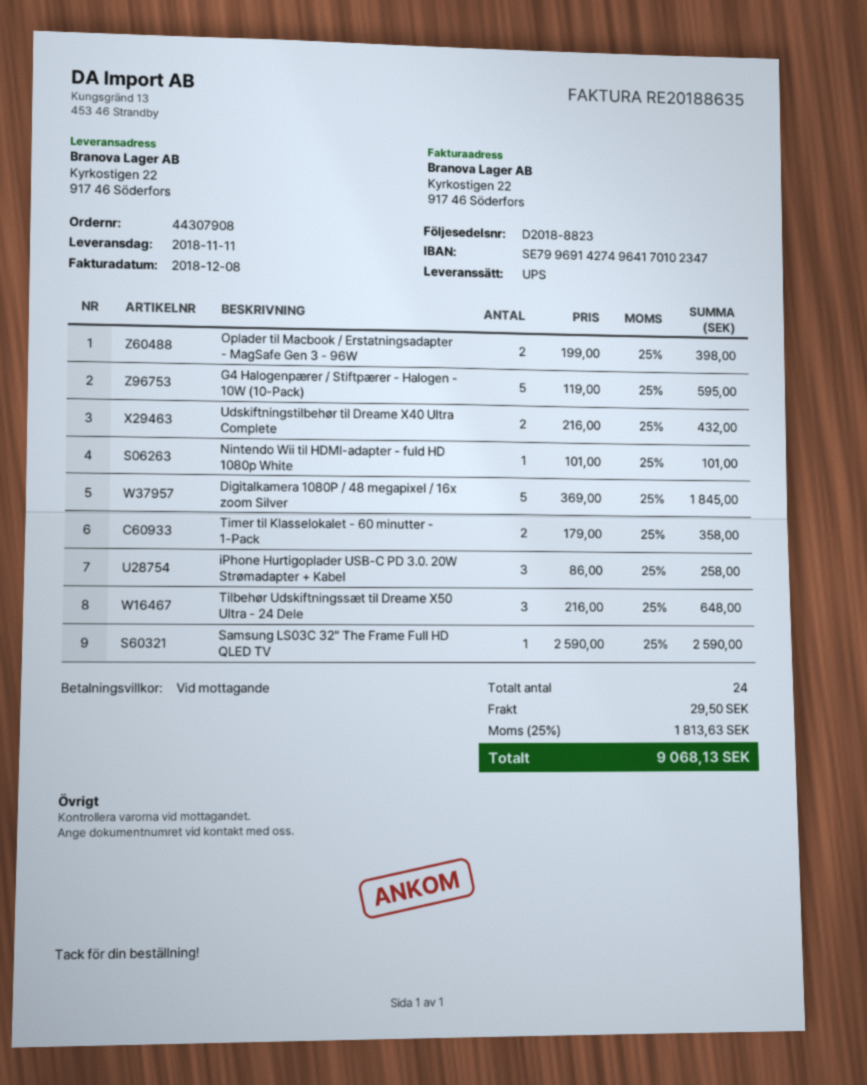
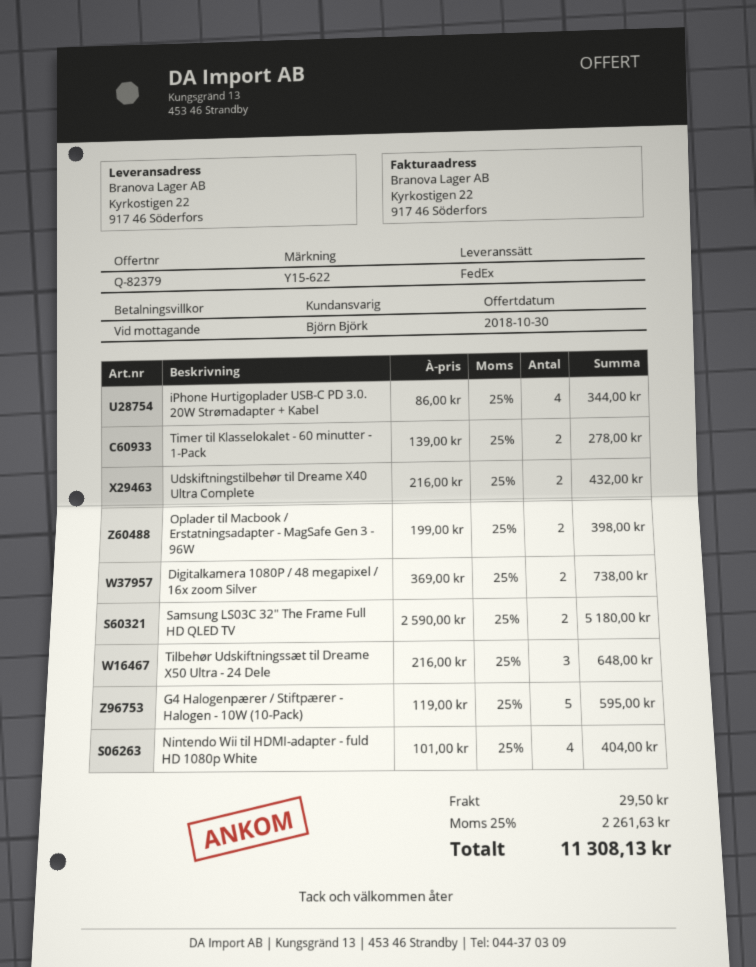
shipping method: UPS -> FedEx
Nintendo Wii til HDMI-adapter - fuld HD 1080p White: 1 x 101.00 = 101.00 -> 4 x 101.00 = 404.00
Digitalkamera 1080P / 48 megapixel / 16x zoom Silver: 5 x 369.00 = 1845.00 -> 2 x 369.00 = 738.00
Timer til Klasselokalet - 60 minutter - 1-Pack: 2 x 179.00 = 358.00 -> 2 x 139.00 = 278.00
iPhone Hurtigoplader USB-C PD 3.0. 20W Strømadapter + Kabel: 3 x 86.00 = 258.00 -> 4 x 86.00 = 344.00
Samsung LS03C 32" The Frame Full HD QLED TV: 1 x 2590.00 = 2590.00 -> 2 x 2590.00 = 5180.00
tax: 25% = 1813.63 -> 25% = 2261.63
total: 9068.13 -> 11308.13

